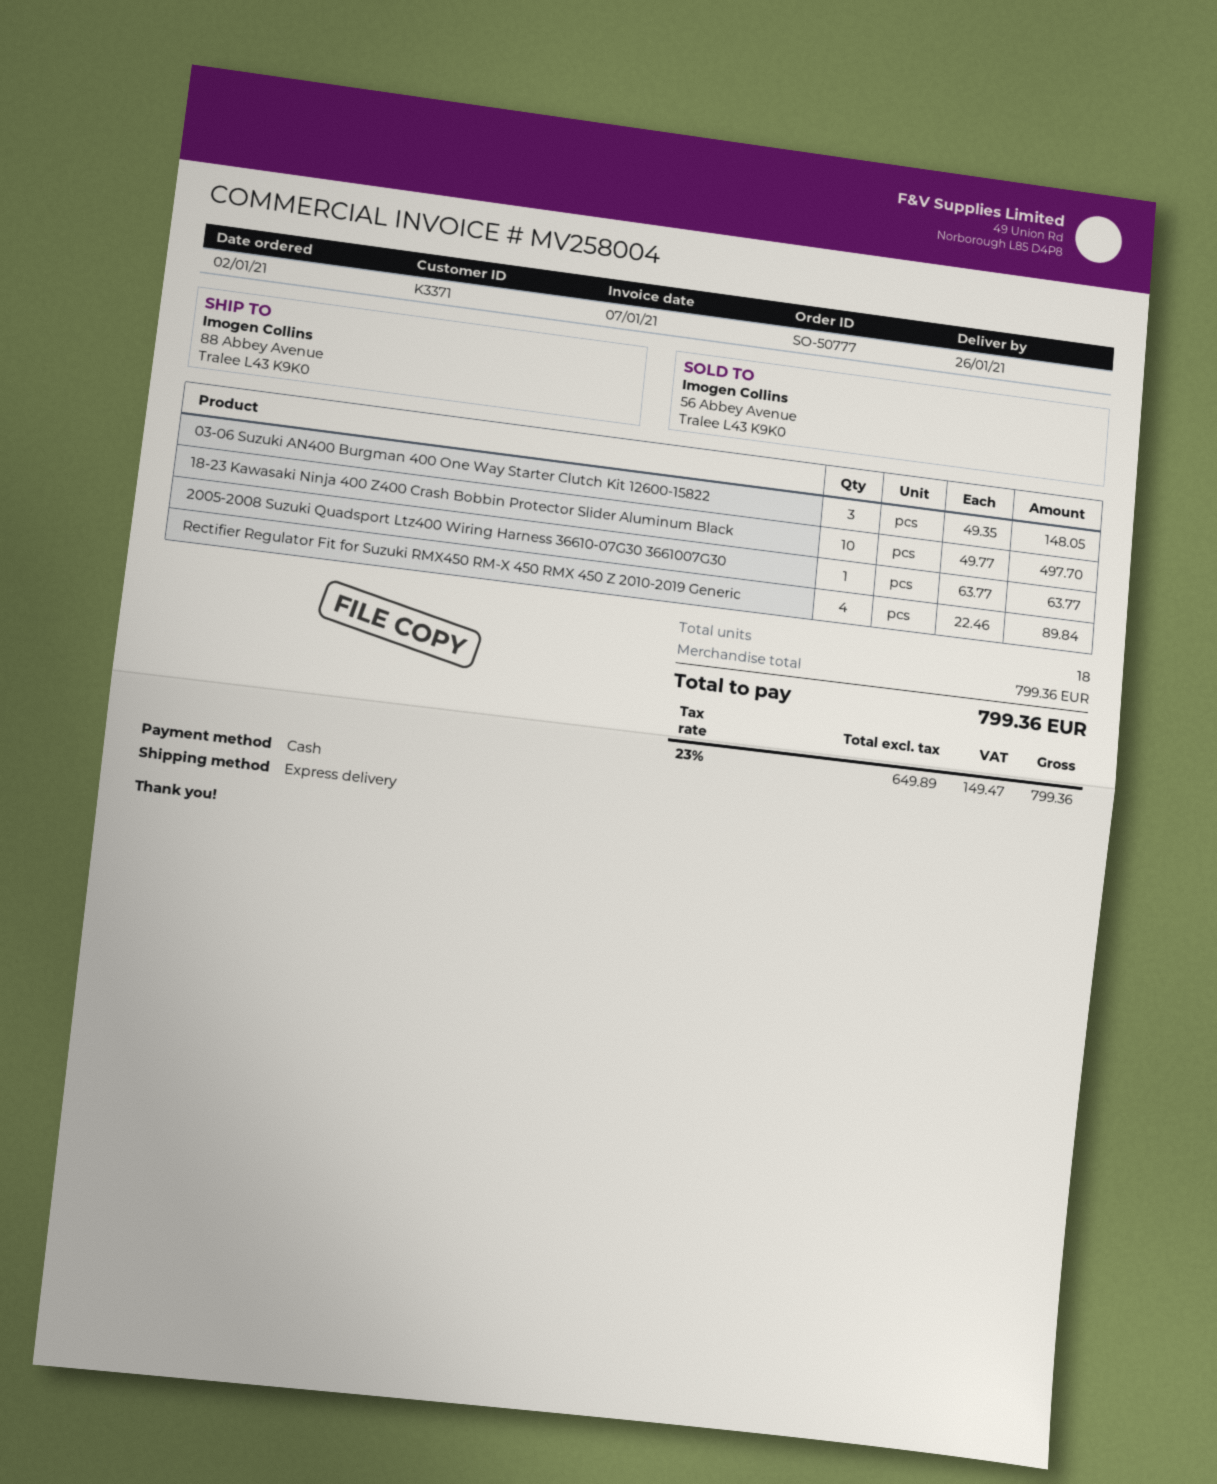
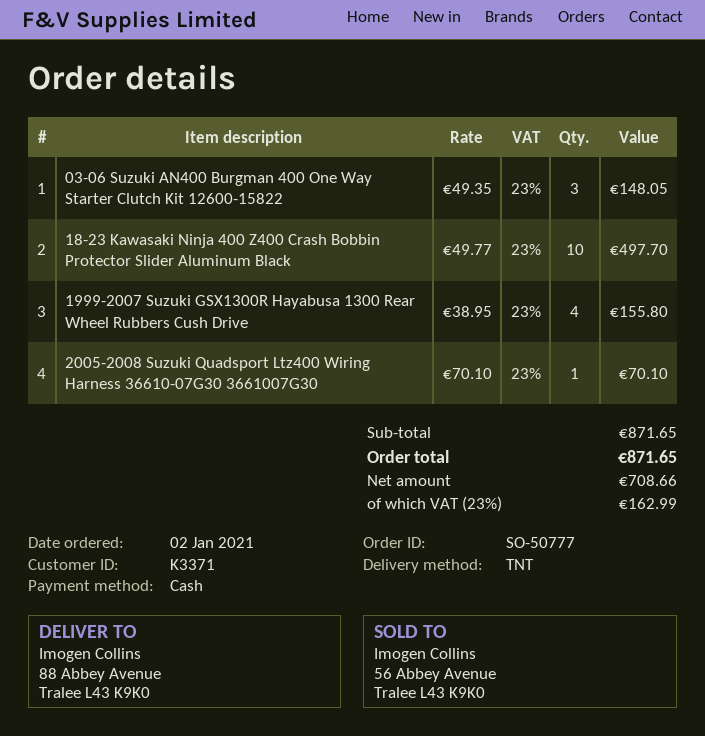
shipping method: express -> TNT
2005-2008 Suzuki Quadsport Ltz400 Wiring Harness 36610-07G30 3661007G30: 1 x 63.77 = 63.77 -> 1 x 70.10 = 70.10
Rectifier Regulator Fit for Suzuki RMX450 RM-X 450 RMX 450 Z 2010-2019 Generic: 4 x 22.46 = 89.84 -> none
1999-2007 Suzuki GSX1300R Hayabusa 1300 Rear Wheel Rubbers Cush Drive: none -> 4 x 38.95 = 155.80
subtotal: 799.36 -> 871.65
net: 649.89 -> 708.66
tax: 23% = 149.47 -> 23% = 162.99
total: 799.36 -> 871.65

